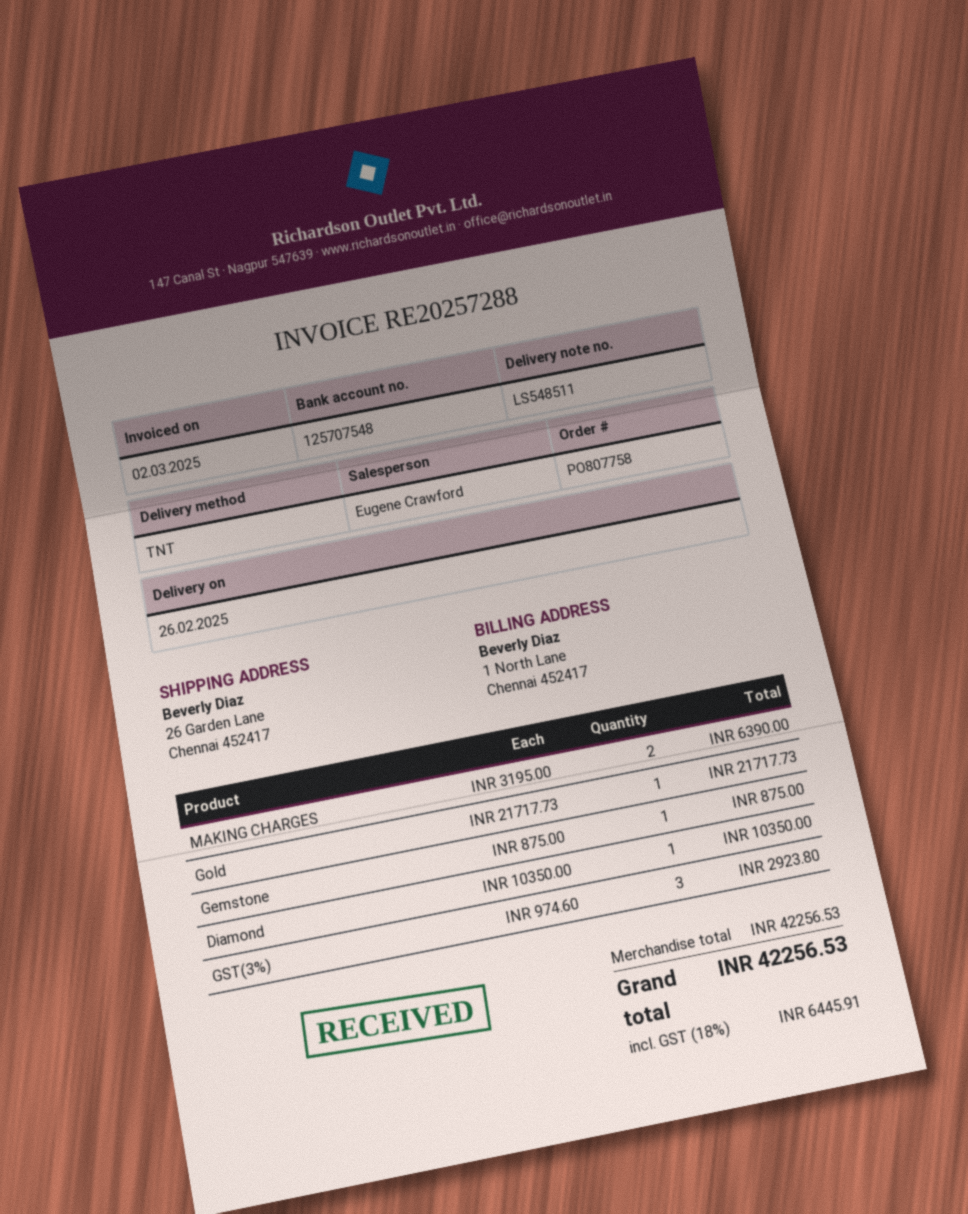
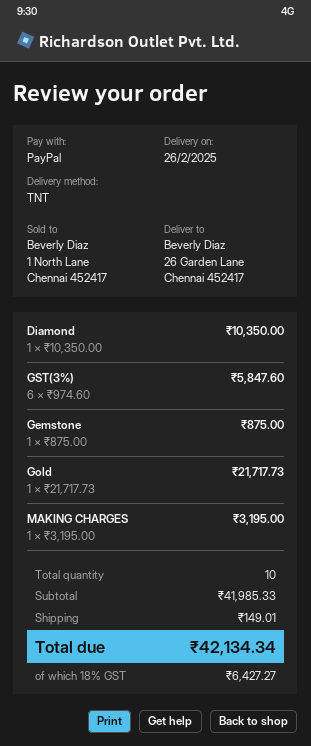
MAKING CHARGES: 2 x 3195.00 = 6390.00 -> 1 x 3195.00 = 3195.00
GST(3%): 3 x 974.60 = 2923.80 -> 6 x 974.60 = 5847.60
subtotal: 42256.53 -> 41985.33
shipping: none -> 149.01
tax: 18% = 6445.91 -> 18% = 6427.27
total: 42256.53 -> 42134.34

